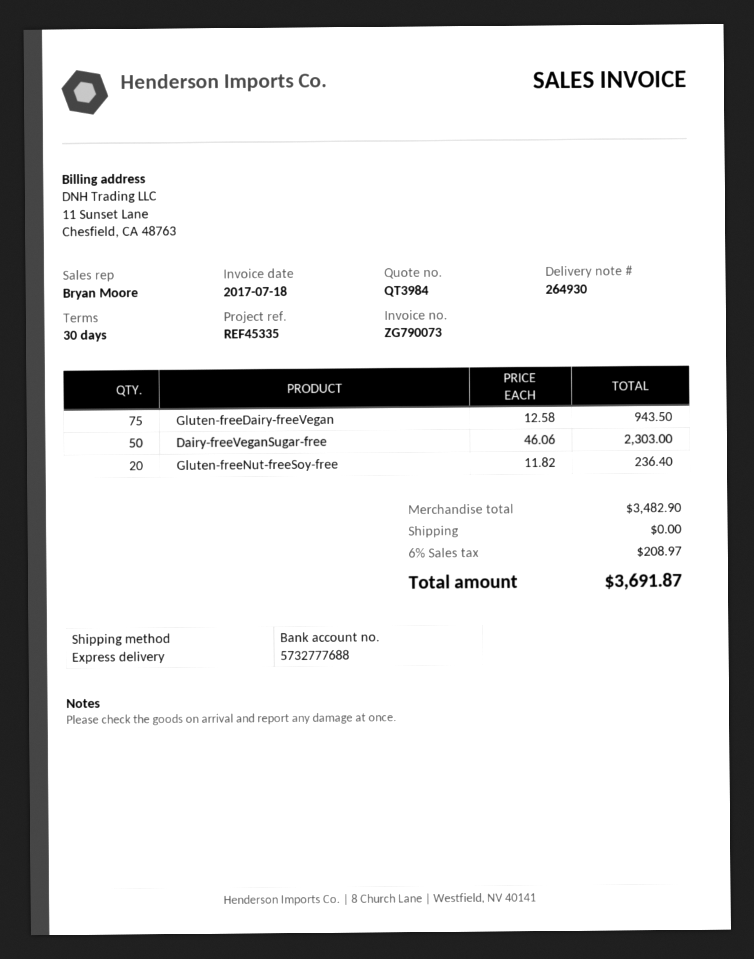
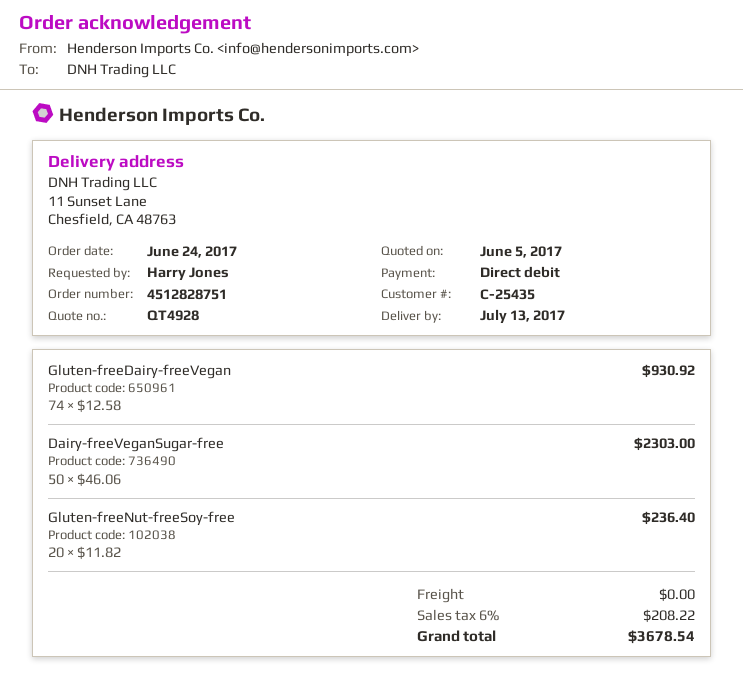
quote number: QT3984 -> QT4928
Gluten-freeDairy-freeVegan: 75 x 12.58 = 943.50 -> 74 x 12.58 = 930.92
tax: 6% = 208.97 -> 6% = 208.22
total: 3691.87 -> 3678.54

